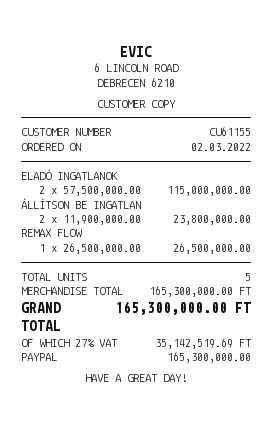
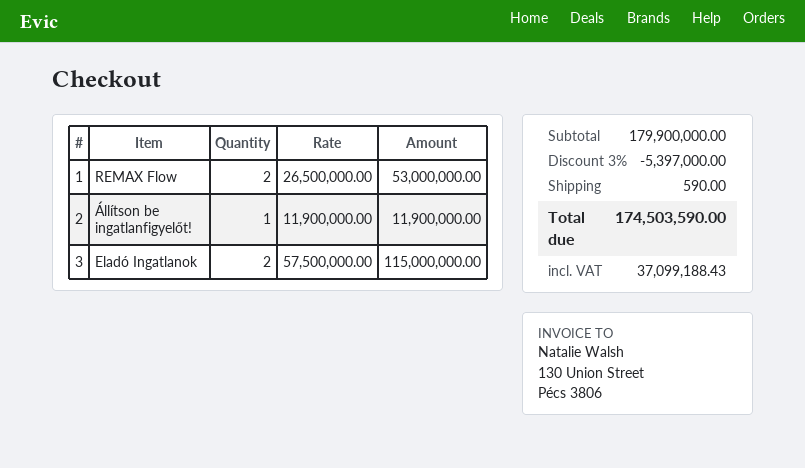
ÁLLÍTSON BE INGATLAN: 2 x 11900000.00 = 23800000.00 -> 1 x 11900000.00 = 11900000.00
REMAX FLOW: 1 x 26500000.00 = 26500000.00 -> 2 x 26500000.00 = 53000000.00
subtotal: 165300000.00 -> 179900000.00
discount: none -> 3% = 5397000.00
shipping: none -> 590.00
tax: 35142519.69 -> 37099188.43
total: 165300000.00 -> 174503590.00

